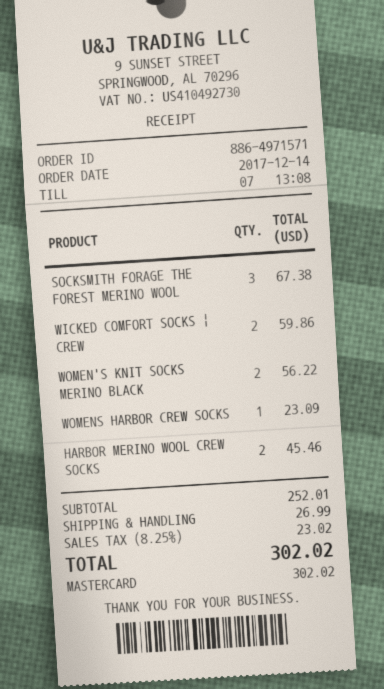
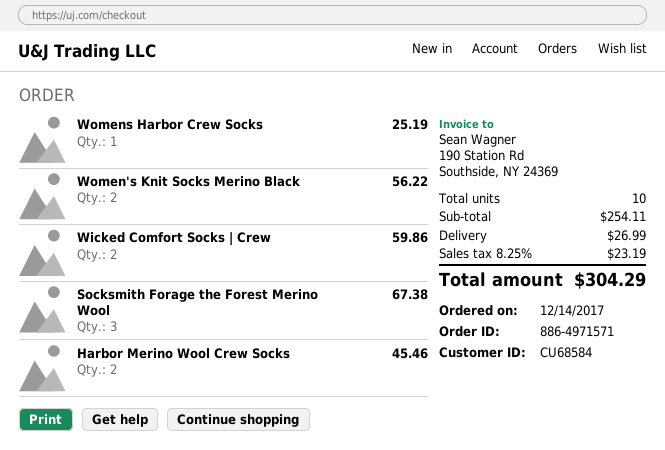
WOMENS HARBOR CREW SOCKS: 1 for 23.09 -> 1 for 25.19
subtotal: 252.01 -> 254.11
tax: 8.25% = 23.02 -> 8.25% = 23.19
total: 302.02 -> 304.29

